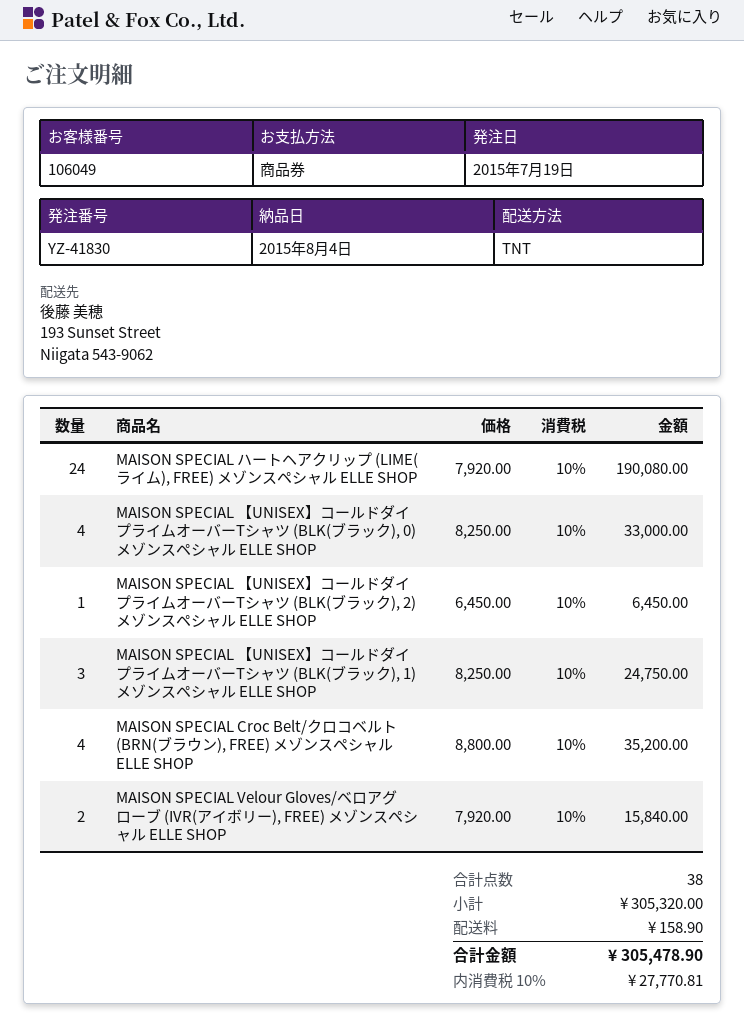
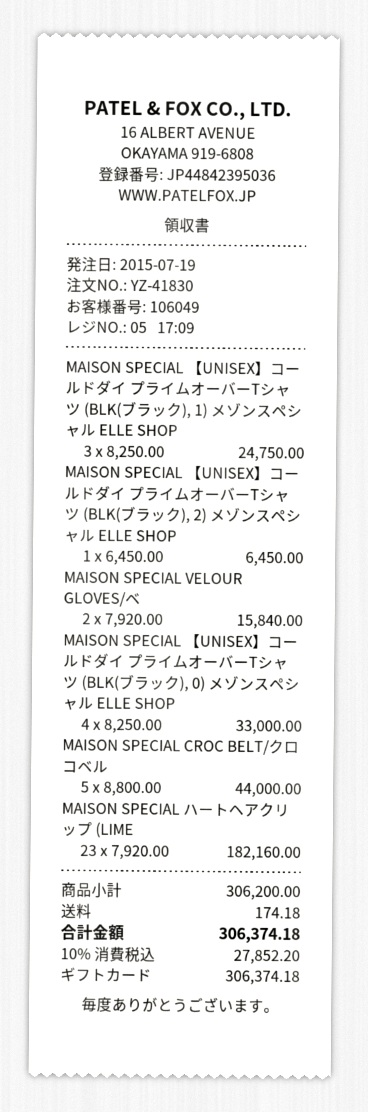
MAISON SPECIAL ハートヘアクリップ (LIME(ライム), FREE) メゾンスペシャル ELLE SHOP: 24 x 7920.00 = 190080.00 -> 23 x 7920.00 = 182160.00
MAISON SPECIAL Croc Belt/クロコベルト (BRN(ブラウン), FREE) メゾンスペシャル ELLE SHOP: 4 x 8800.00 = 35200.00 -> 5 x 8800.00 = 44000.00
subtotal: 305320.00 -> 306200.00
shipping: 158.90 -> 174.18
tax: 10% = 27770.81 -> 10% = 27852.20
total: 305478.90 -> 306374.18

